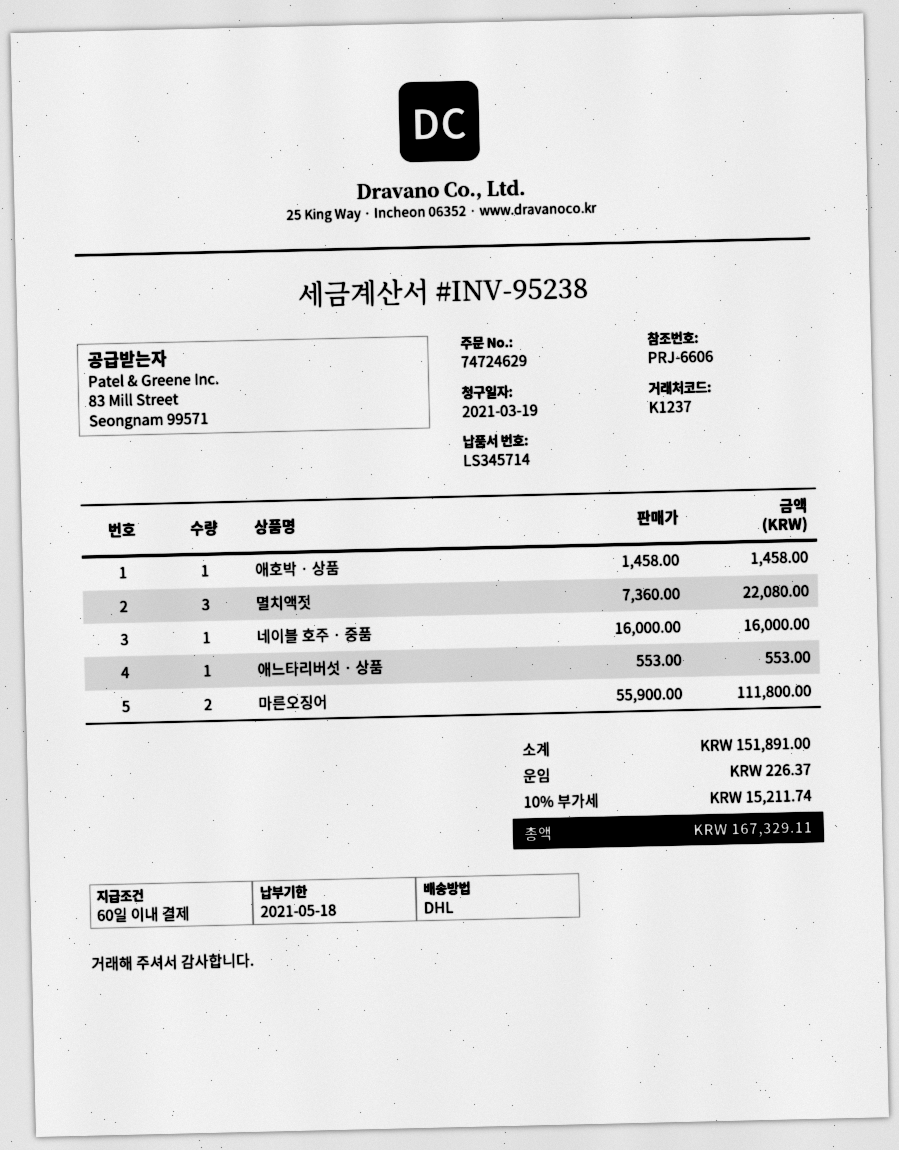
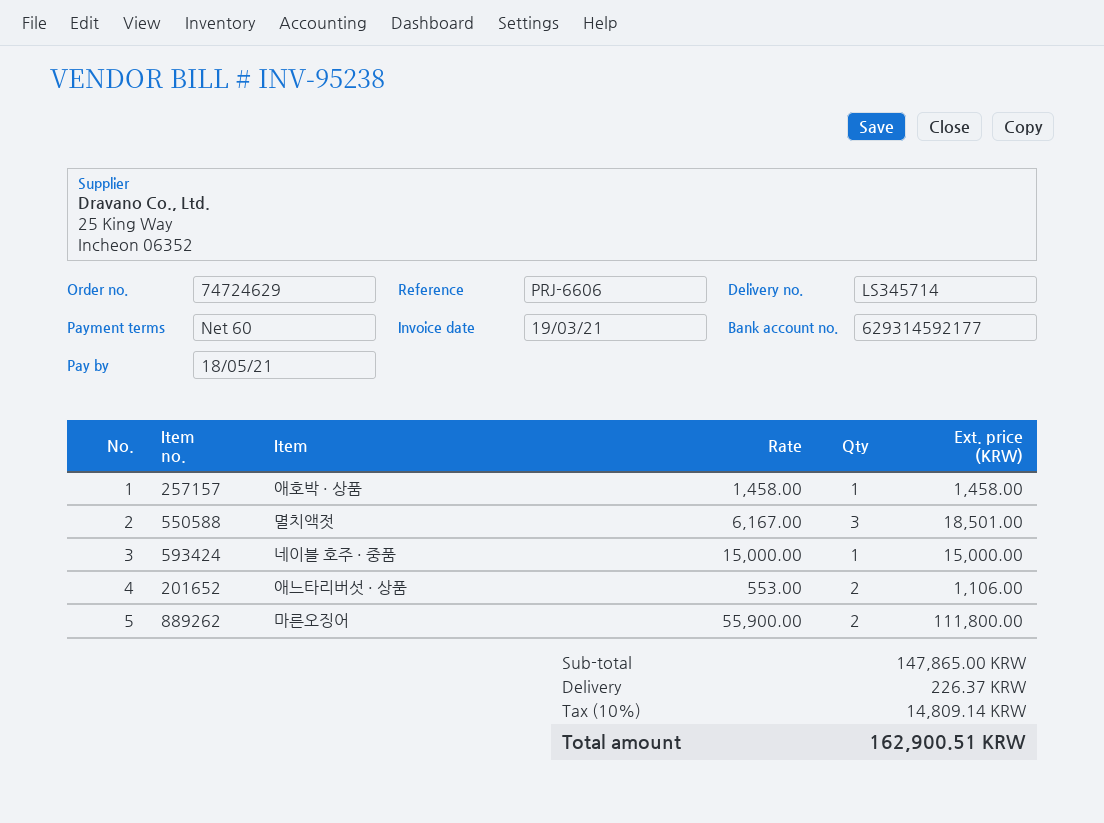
멸치액젓: 3 x 7360.00 = 22080.00 -> 3 x 6167.00 = 18501.00
네이블 호주 · 중품: 1 x 16000.00 = 16000.00 -> 1 x 15000.00 = 15000.00
애느타리버섯 · 상품: 1 x 553.00 = 553.00 -> 2 x 553.00 = 1106.00
subtotal: 151891.00 -> 147865.00
tax: 10% = 15211.74 -> 10% = 14809.14
total: 167329.11 -> 162900.51

